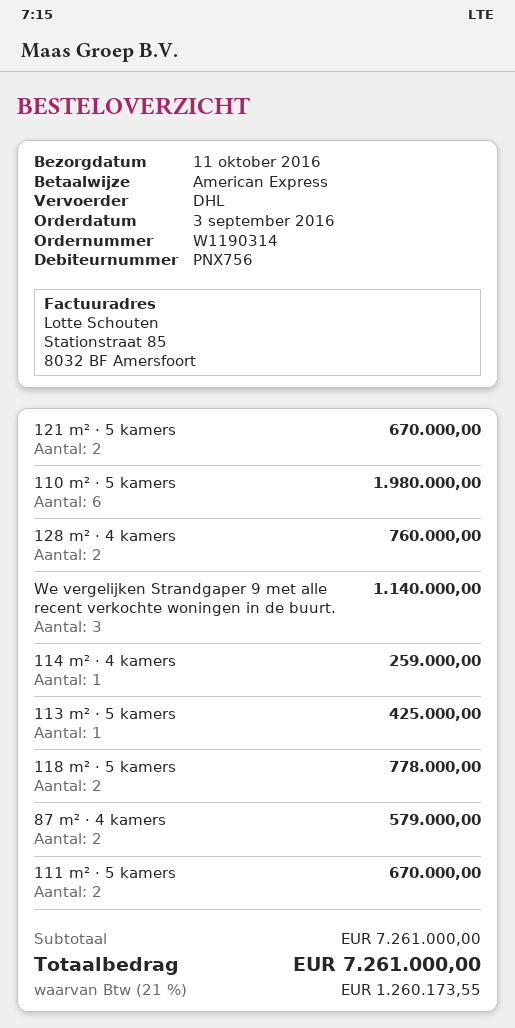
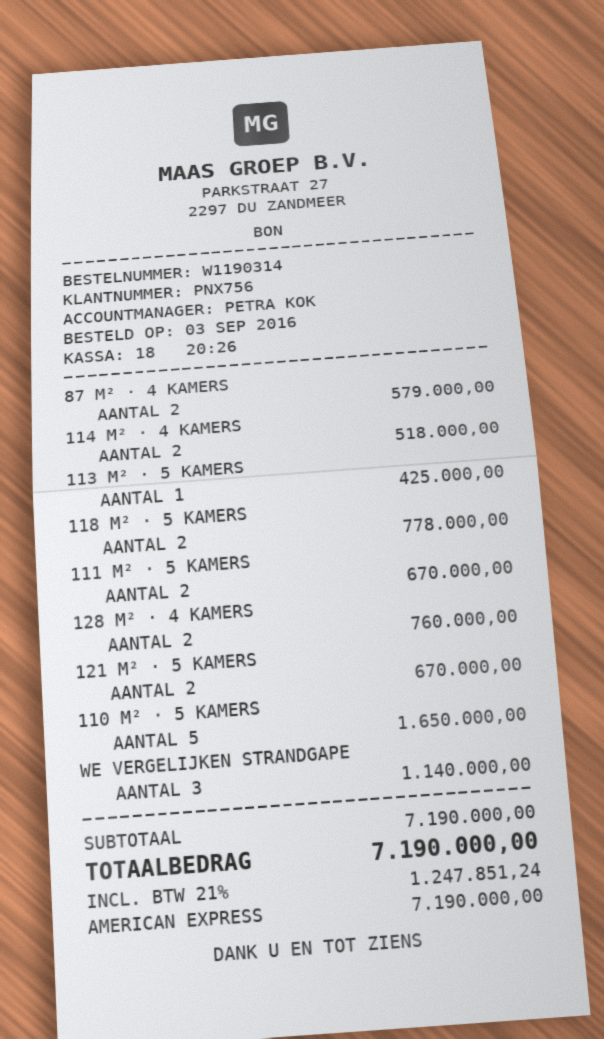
110 m² · 5 kamers: 6 for 1980000.00 -> 5 for 1650000.00
114 m² · 4 kamers: 1 for 259000.00 -> 2 for 518000.00
subtotal: 7261000.00 -> 7190000.00
tax: 21% = 1260173.55 -> 21% = 1247851.24
total: 7261000.00 -> 7190000.00

